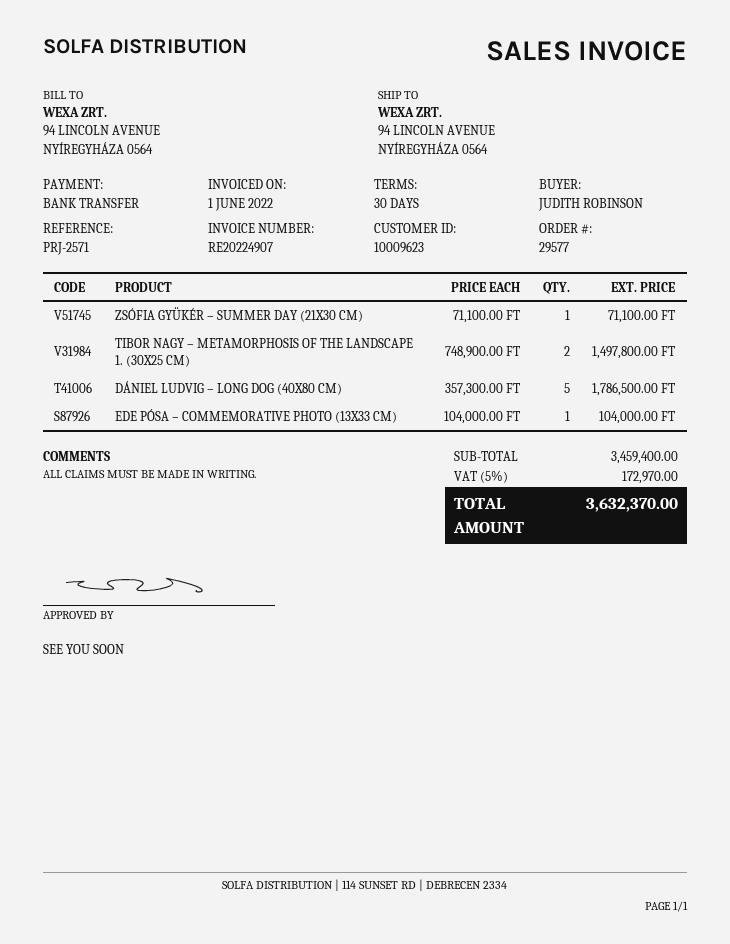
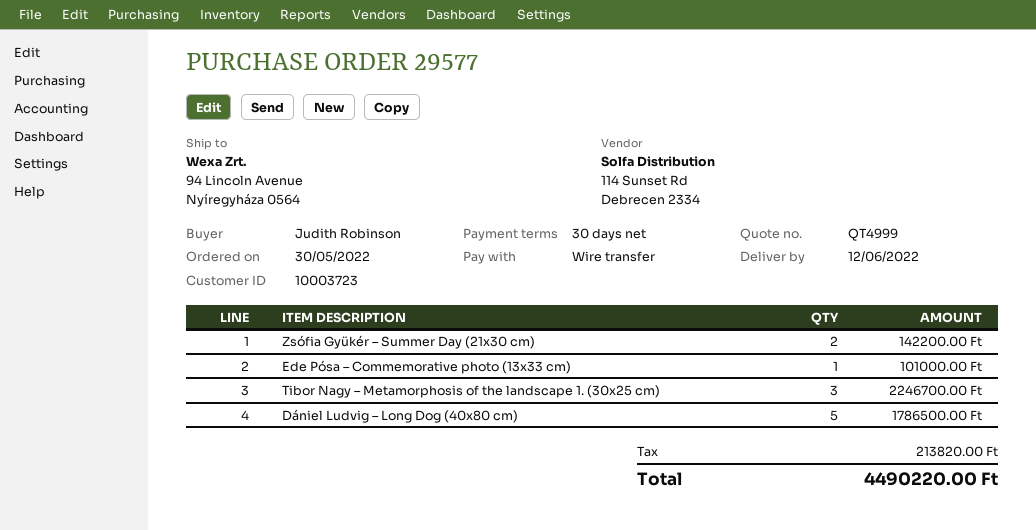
customer number: 10009623 -> 10003723
ZSÓFIA GYÜKÉR – SUMMER DAY (21X30 CM): 1 for 71100.00 -> 2 for 142200.00
TIBOR NAGY – METAMORPHOSIS OF THE LANDSCAPE 1. (30X25 CM): 2 for 1497800.00 -> 3 for 2246700.00
EDE PÓSA – COMMEMORATIVE PHOTO (13X33 CM): 1 for 104000.00 -> 1 for 101000.00
tax: 172970.00 -> 213820.00
total: 3632370.00 -> 4490220.00

